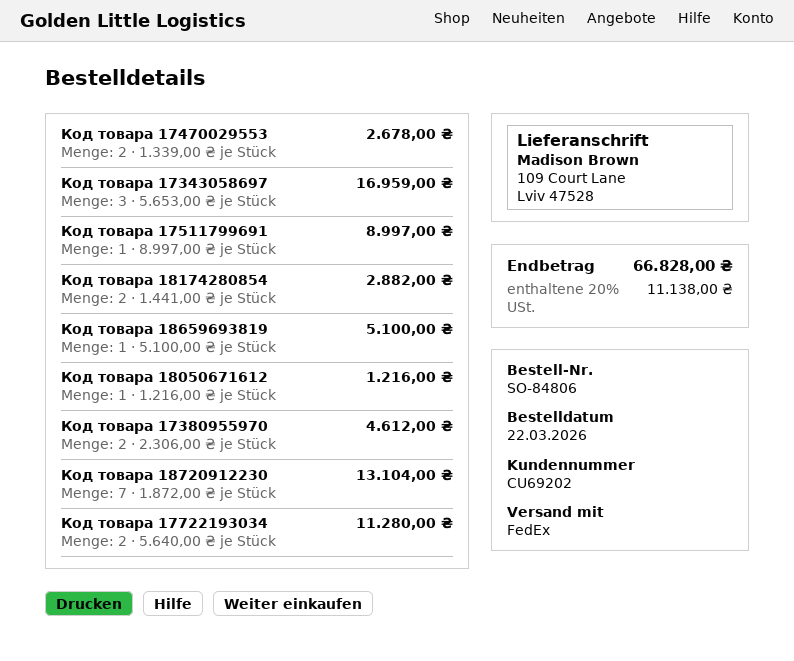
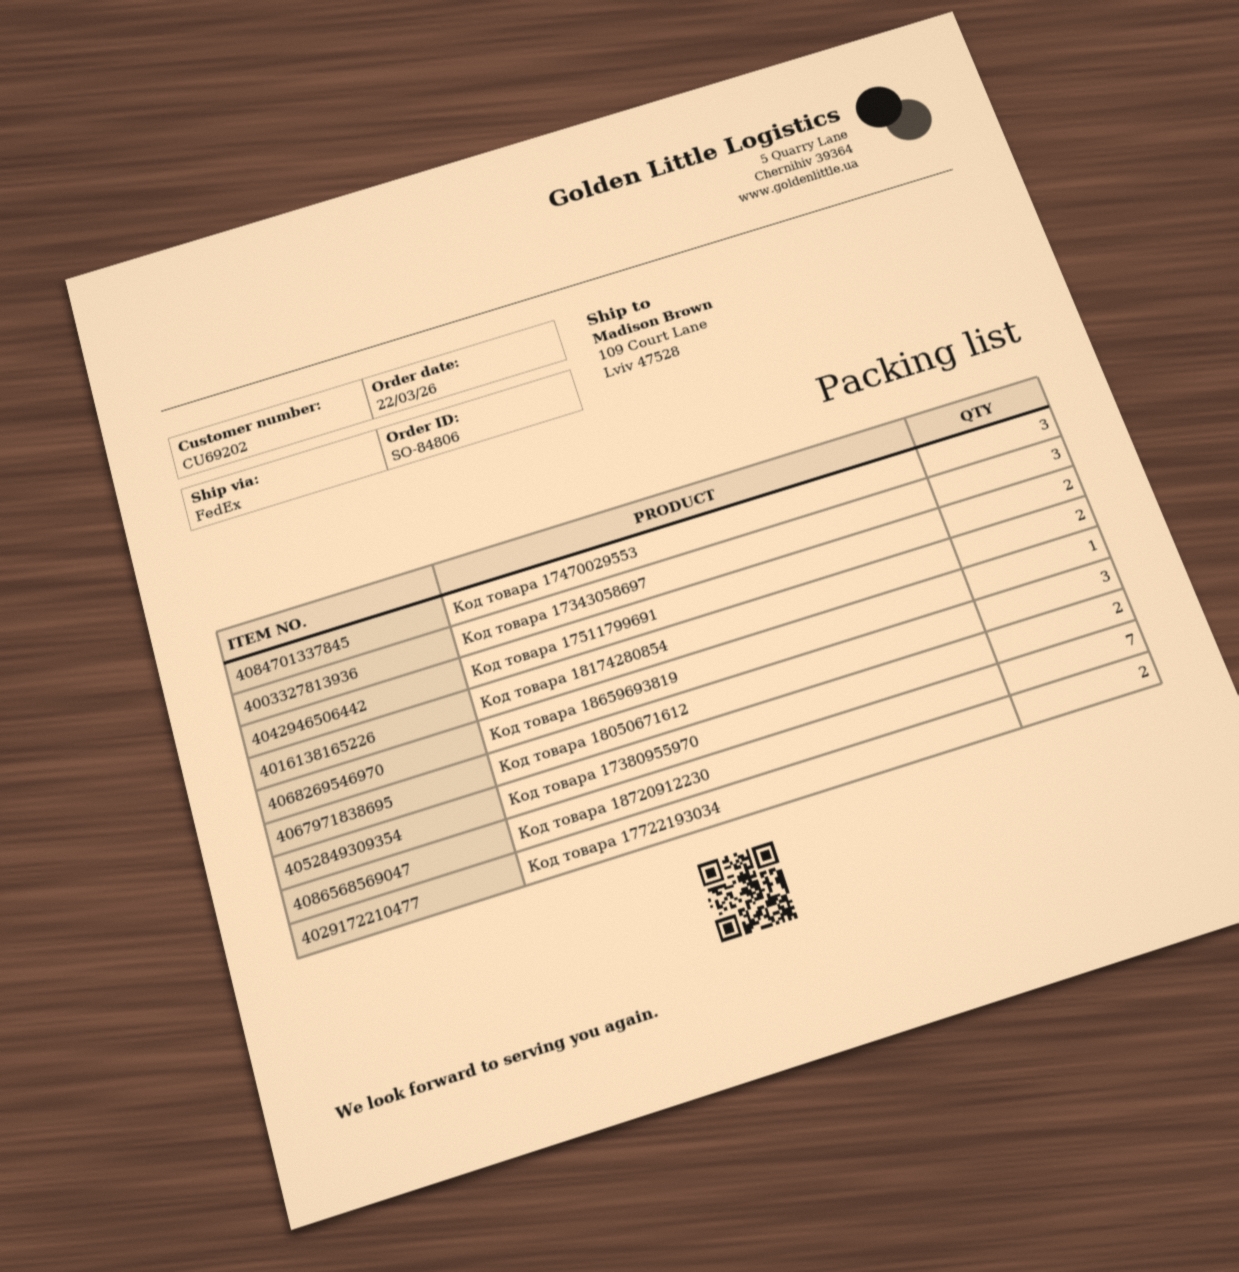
Код товара 17470029553: 2 -> 3
Код товара 17511799691: 1 -> 2
Код товара 18050671612: 1 -> 3

